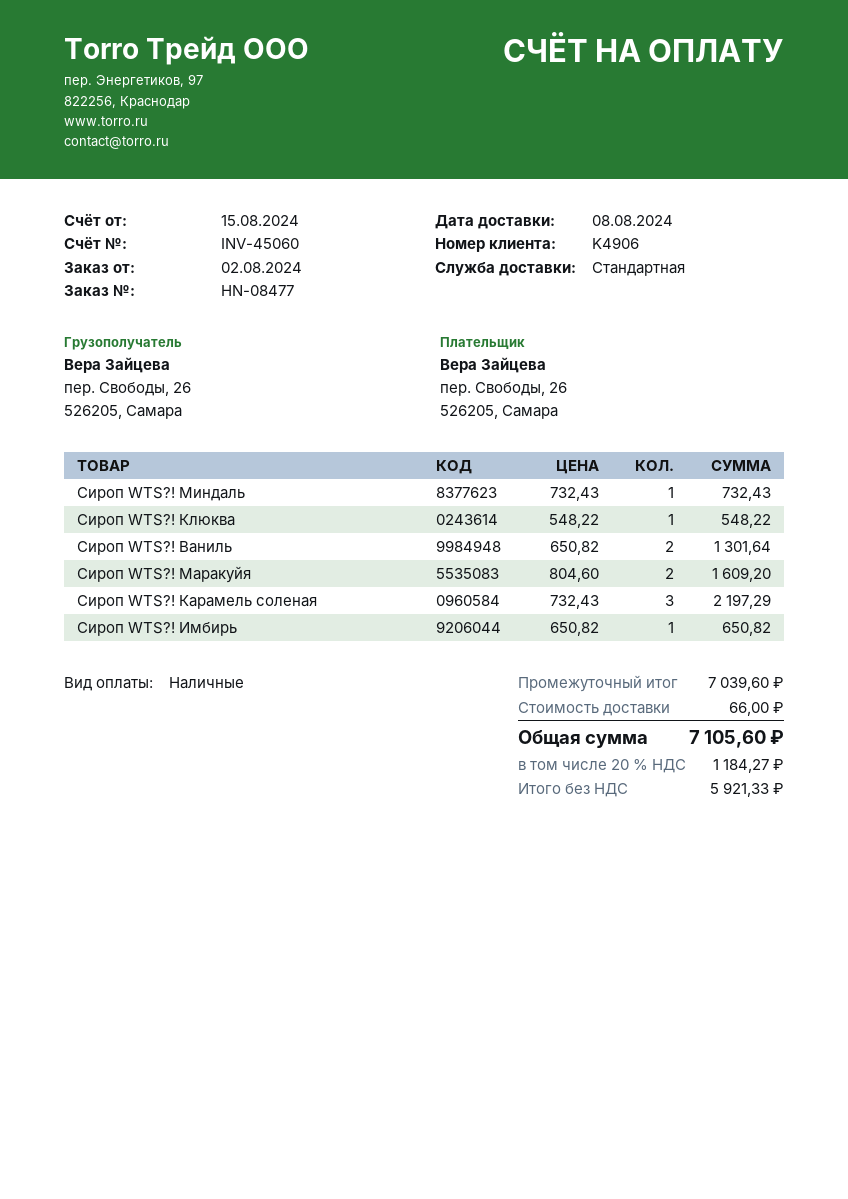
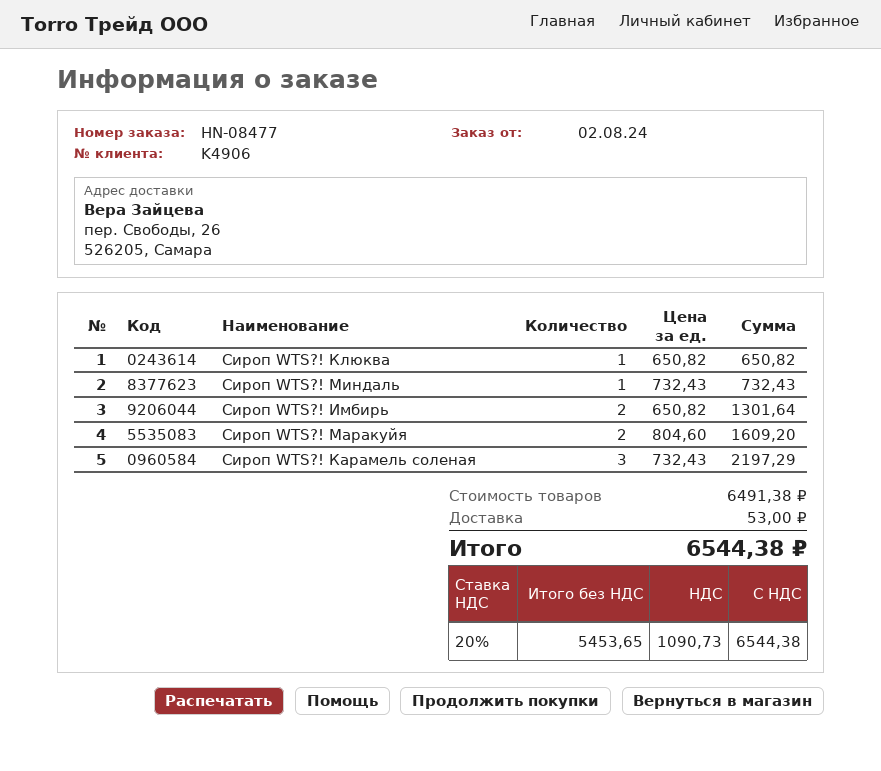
Сироп WTS?! Клюква: 1 x 548.22 = 548.22 -> 1 x 650.82 = 650.82
Сироп WTS?! Ваниль: 2 x 650.82 = 1301.64 -> none
Сироп WTS?! Имбирь: 1 x 650.82 = 650.82 -> 2 x 650.82 = 1301.64
subtotal: 7039.60 -> 6491.38
shipping: 66.00 -> 53.00
net: 5921.33 -> 5453.65
tax: 20% = 1184.27 -> 20% = 1090.73
total: 7105.60 -> 6544.38

